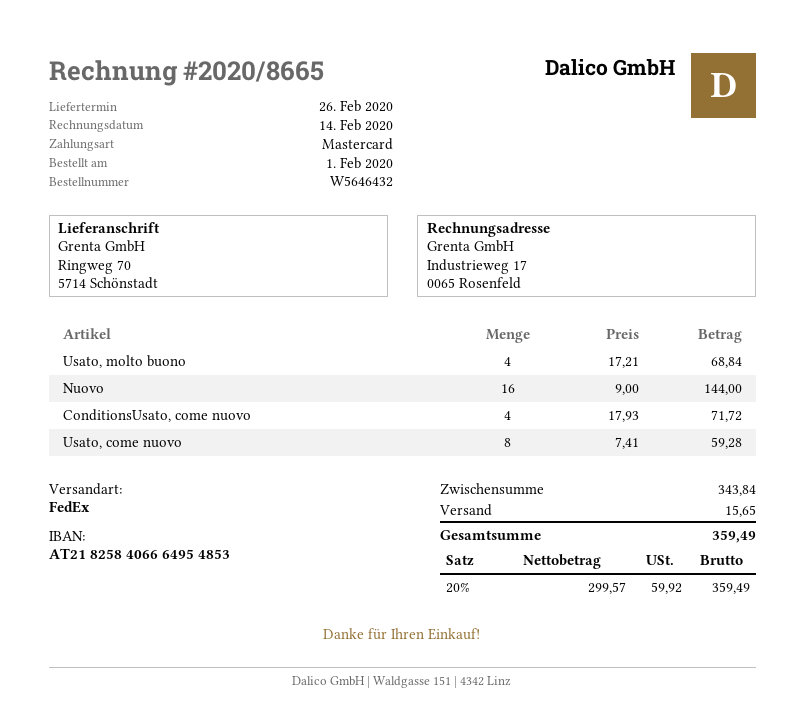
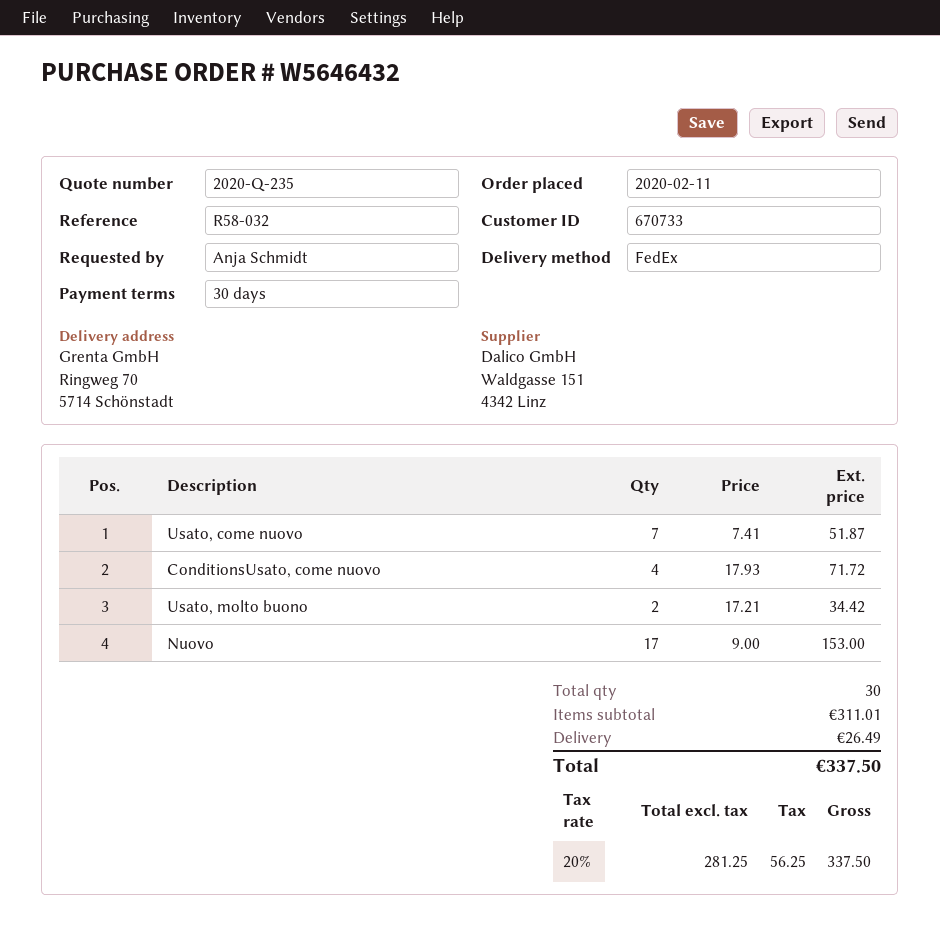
order date: 2020-02-01 -> 2020-02-11
Usato, molto buono: 4 x 17.21 = 68.84 -> 2 x 17.21 = 34.42
Nuovo: 16 x 9.00 = 144.00 -> 17 x 9.00 = 153.00
Usato, come nuovo: 8 x 7.41 = 59.28 -> 7 x 7.41 = 51.87
subtotal: 343.84 -> 311.01
shipping: 15.65 -> 26.49
net: 299.57 -> 281.25
tax: 20% = 59.92 -> 20% = 56.25
total: 359.49 -> 337.50

